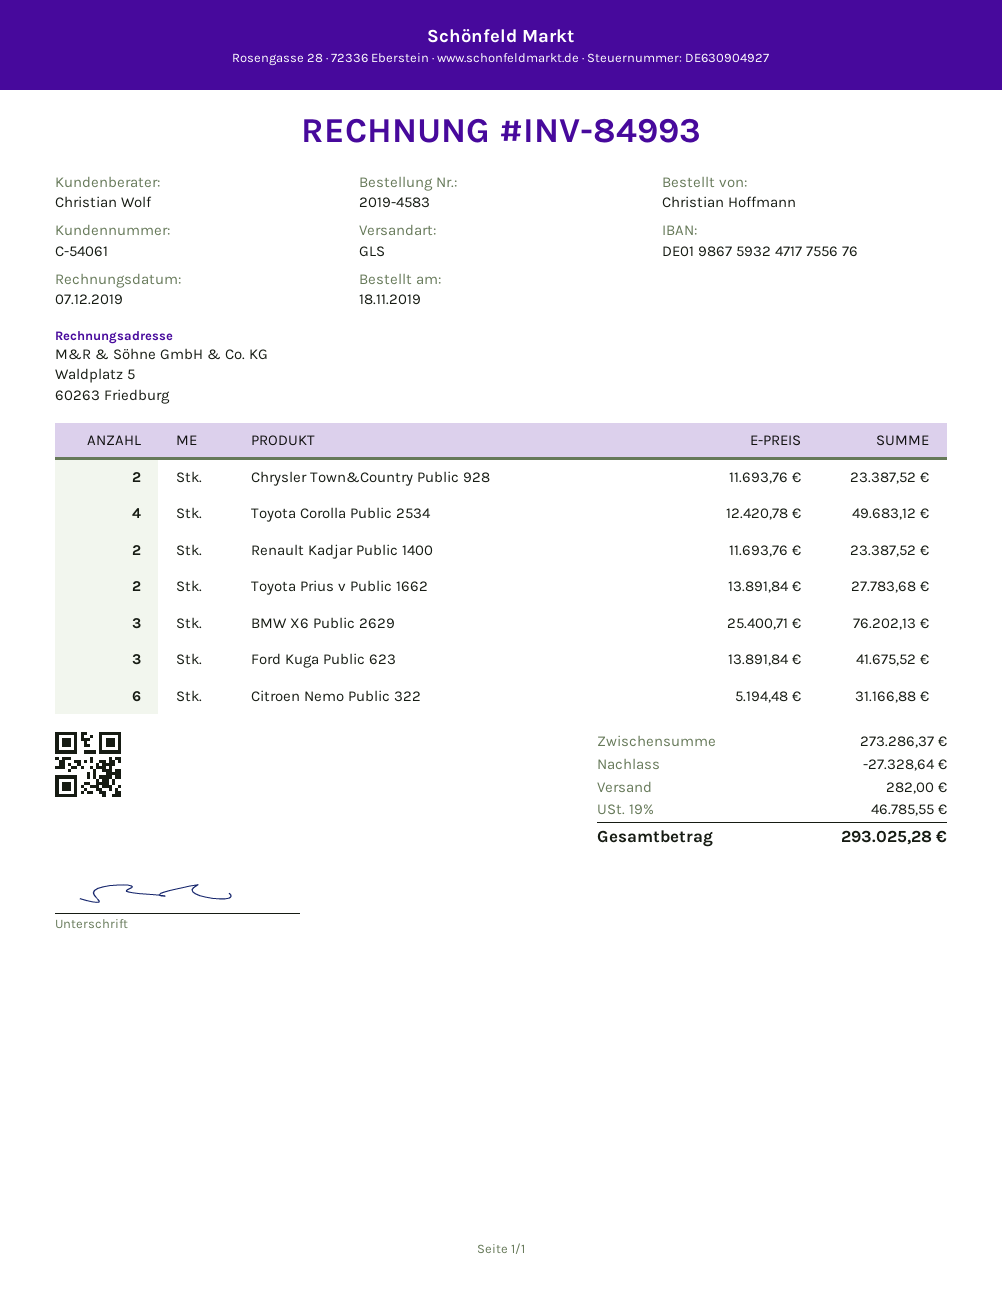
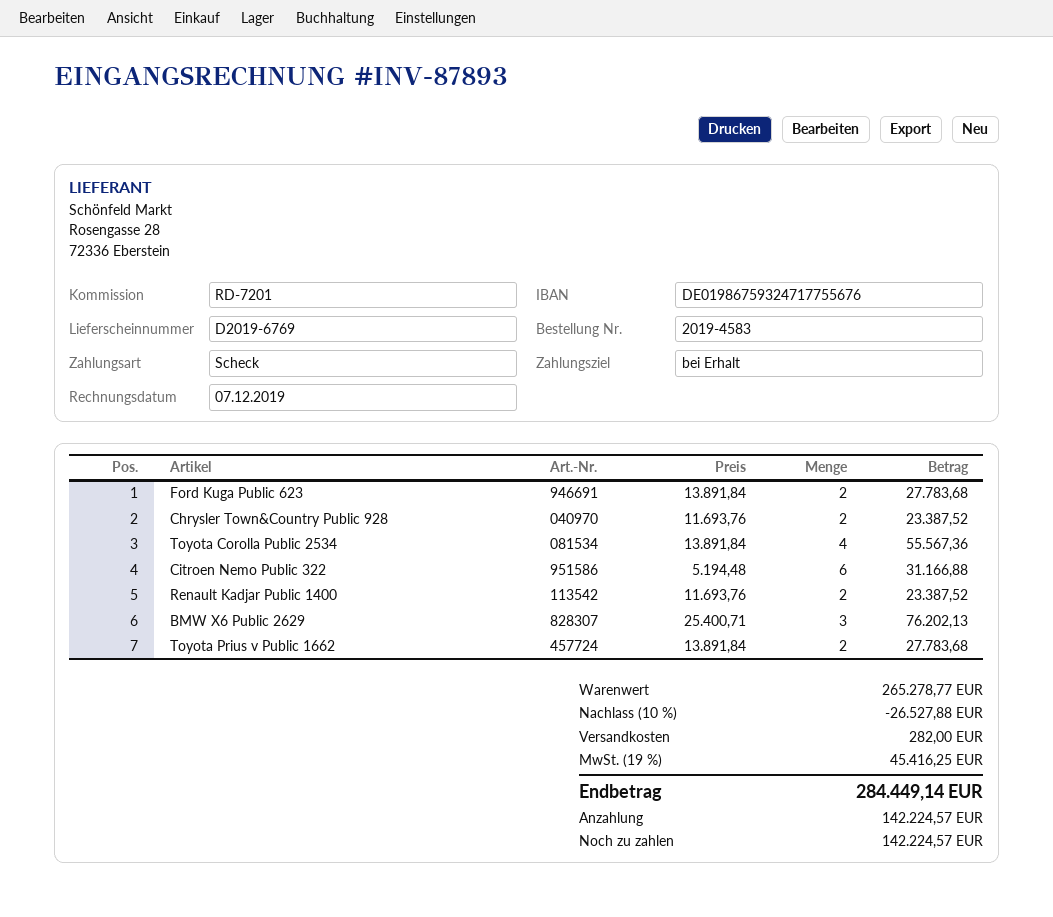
invoice number: INV-84993 -> INV-87893
Toyota Corolla Public 2534: 4 x 12420.78 = 49683.12 -> 4 x 13891.84 = 55567.36
Ford Kuga Public 623: 3 x 13891.84 = 41675.52 -> 2 x 13891.84 = 27783.68
subtotal: 273286.37 -> 265278.77
discount: 27328.64 -> 26527.88
tax: 19% = 46785.55 -> 19% = 45416.25
total: 293025.28 -> 284449.14

